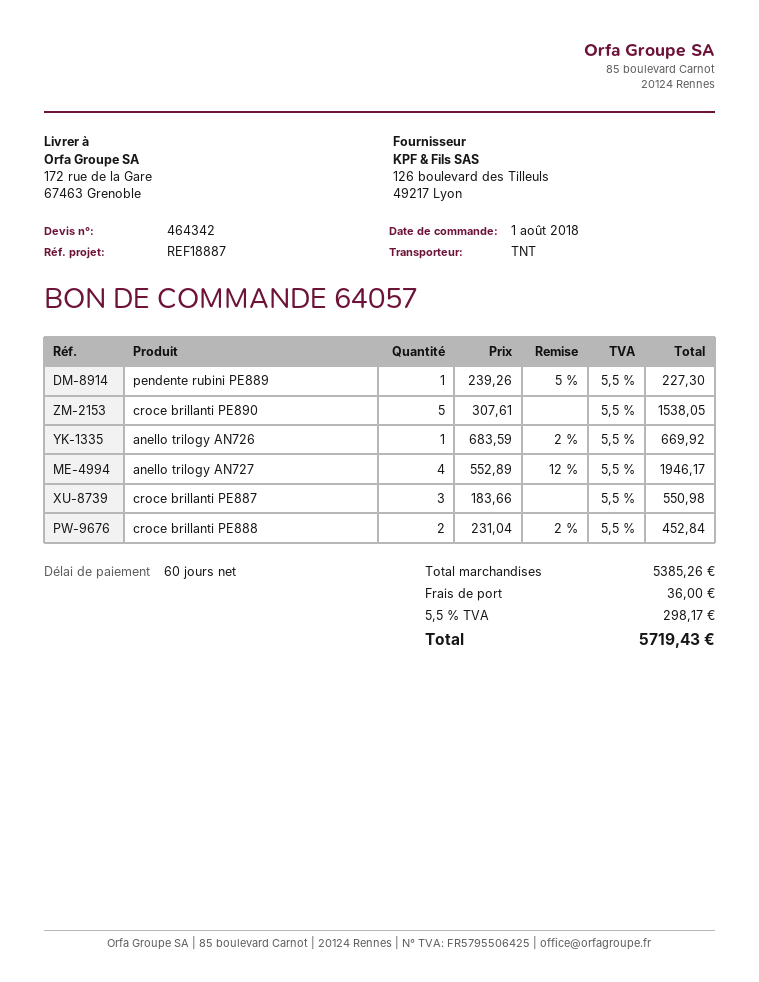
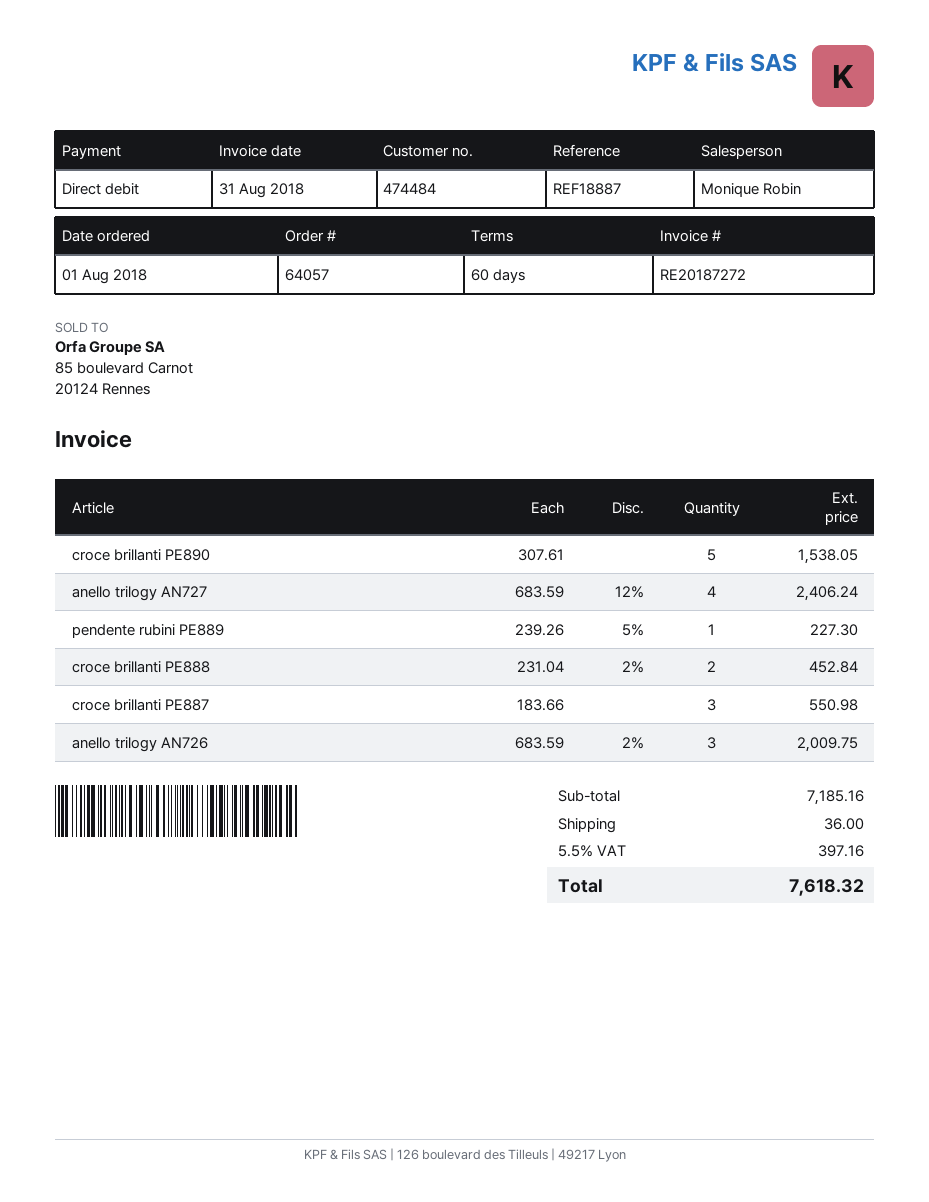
anello trilogy AN726: 1 x 683.59 - 2% = 669.92 -> 3 x 683.59 - 2% = 2009.75
anello trilogy AN727: 4 x 552.89 - 12% = 1946.17 -> 4 x 683.59 - 12% = 2406.24
subtotal: 5385.26 -> 7185.16
tax: 5.5% = 298.17 -> 5.5% = 397.16
total: 5719.43 -> 7618.32

